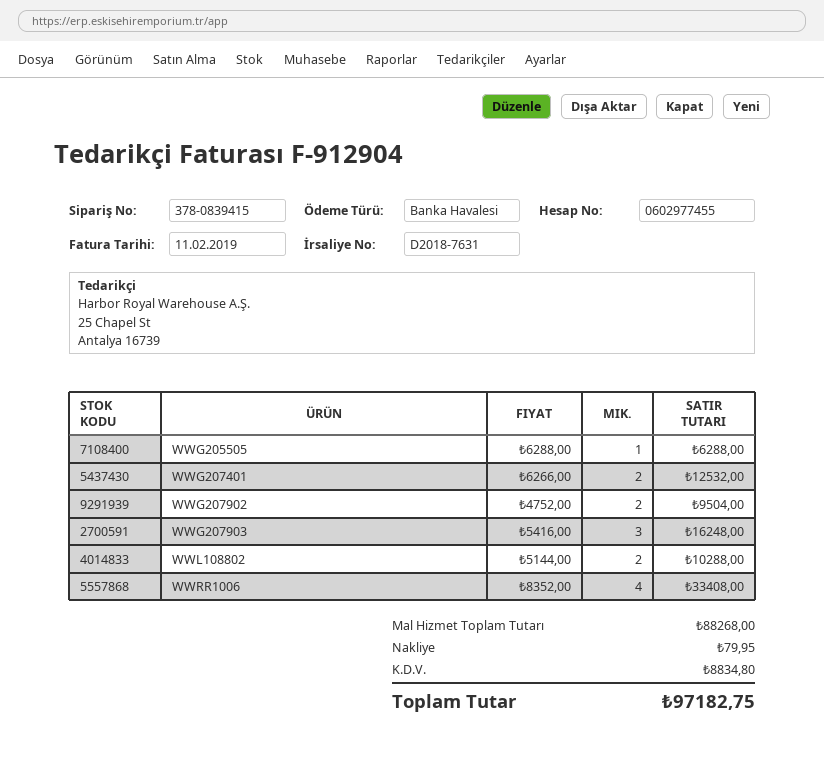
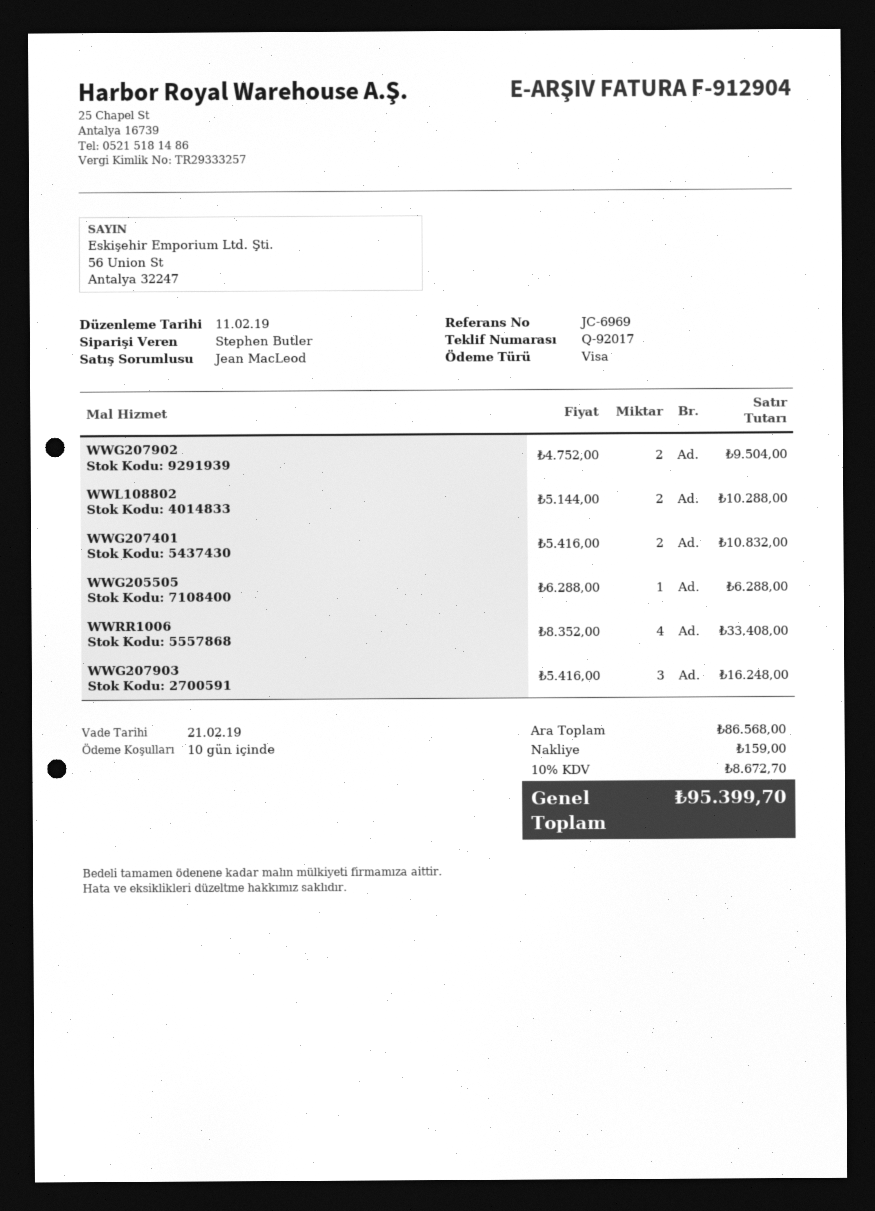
payment method: bank transfer -> Visa
WWG207401: 2 x 6266.00 = 12532.00 -> 2 x 5416.00 = 10832.00
subtotal: 88268.00 -> 86568.00
shipping: 79.95 -> 159.00
tax: 8834.80 -> 8672.70
total: 97182.75 -> 95399.70

